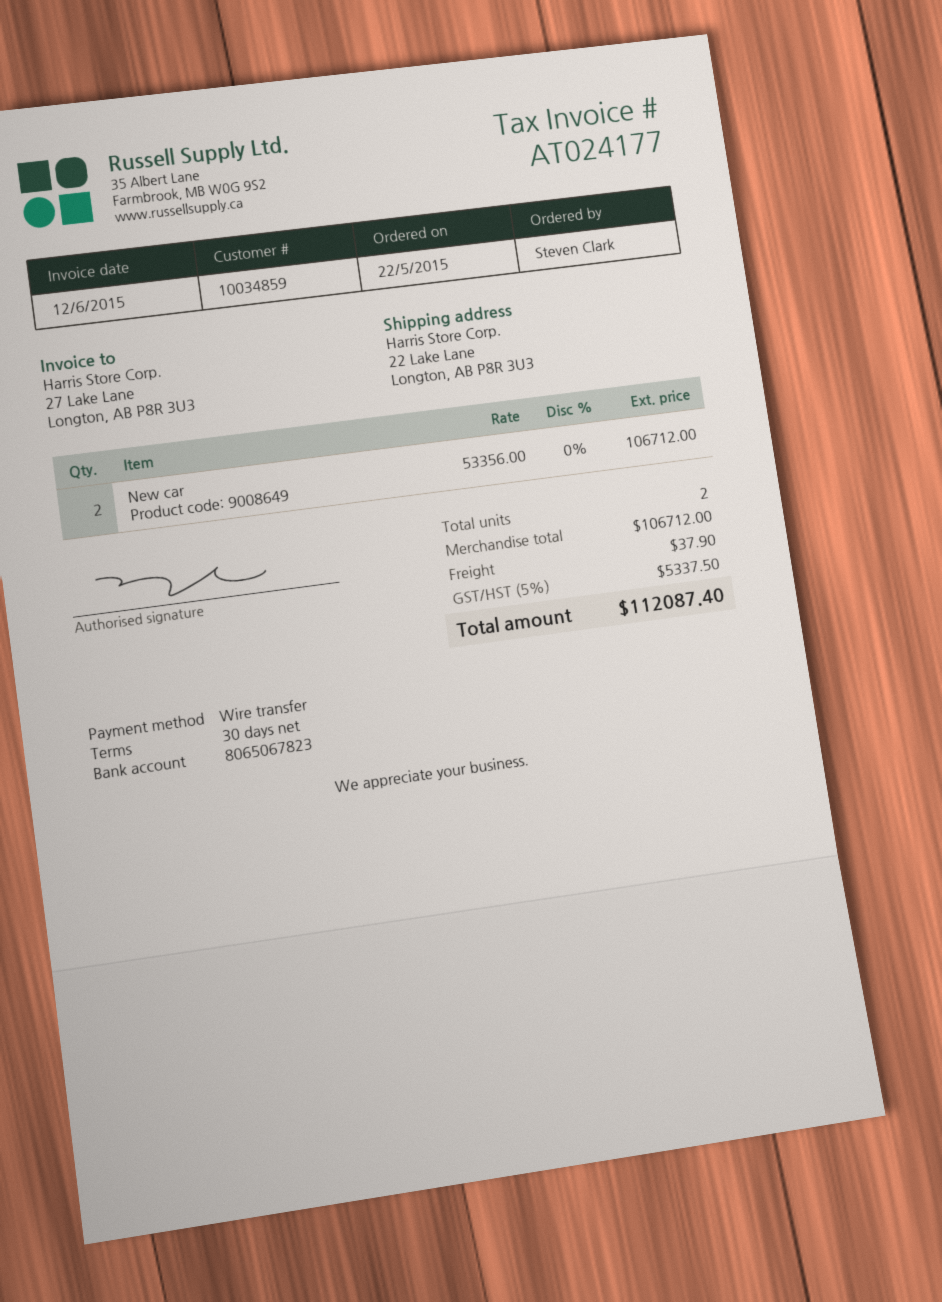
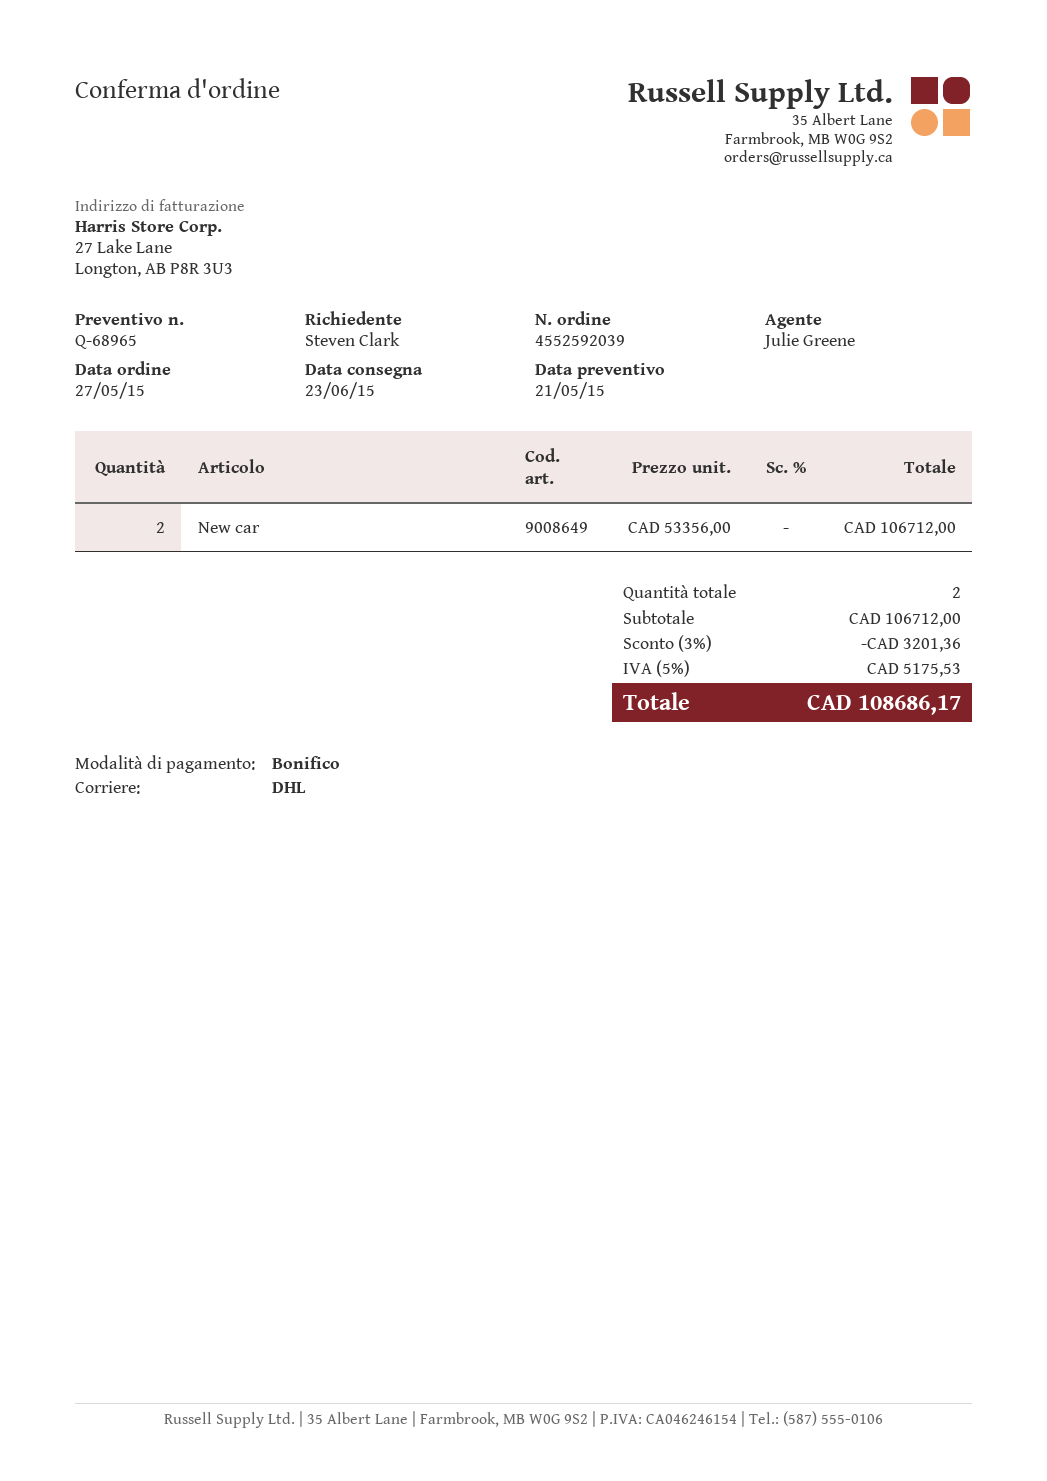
order date: 2015-05-22 -> 2015-05-27
discount: none -> 3% = 3201.36
shipping: 37.90 -> none
tax: 5% = 5337.50 -> 5% = 5175.53
total: 112087.40 -> 108686.17

